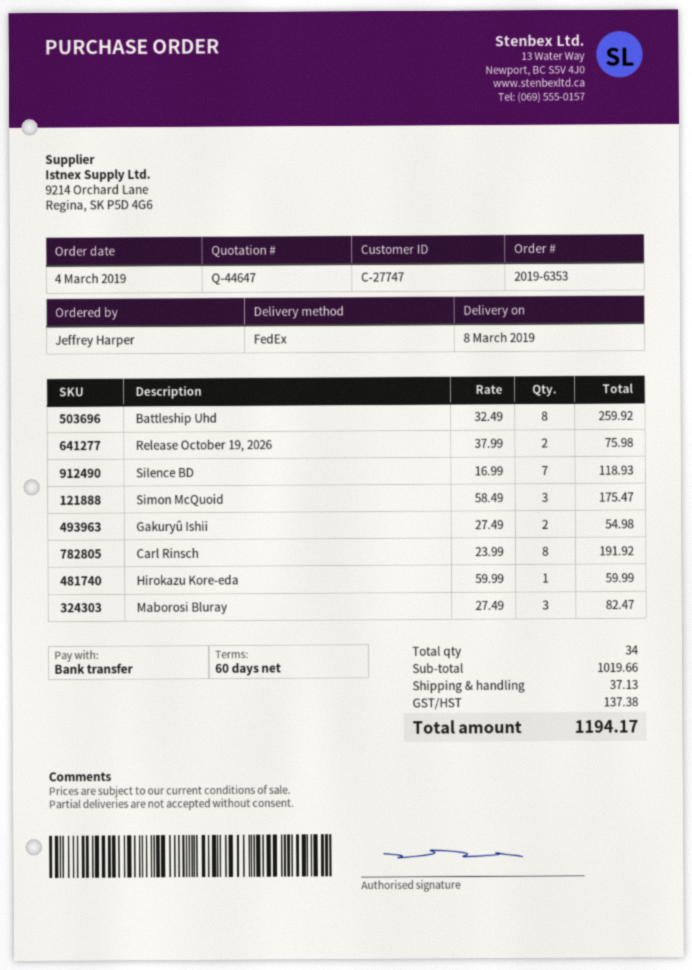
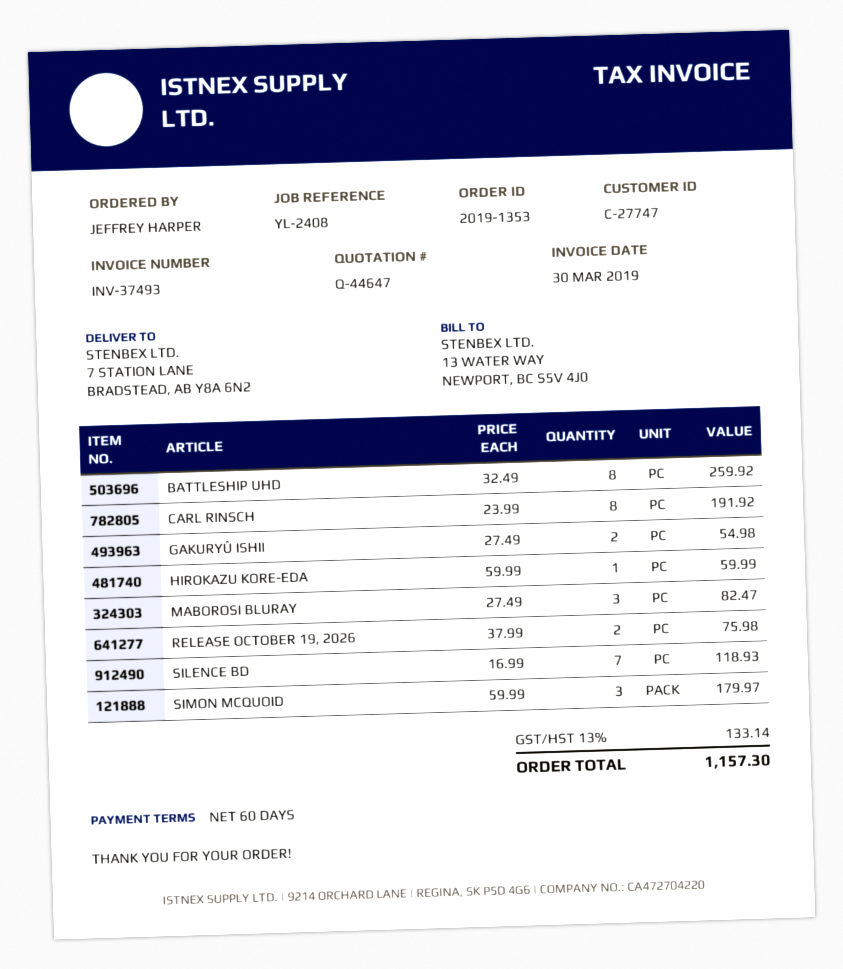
order number: 2019-6353 -> 2019-1353
Simon McQuoid: 3 x 58.49 = 175.47 -> 3 x 59.99 = 179.97
shipping: 37.13 -> none
tax: 137.38 -> 133.14
total: 1194.17 -> 1157.30

